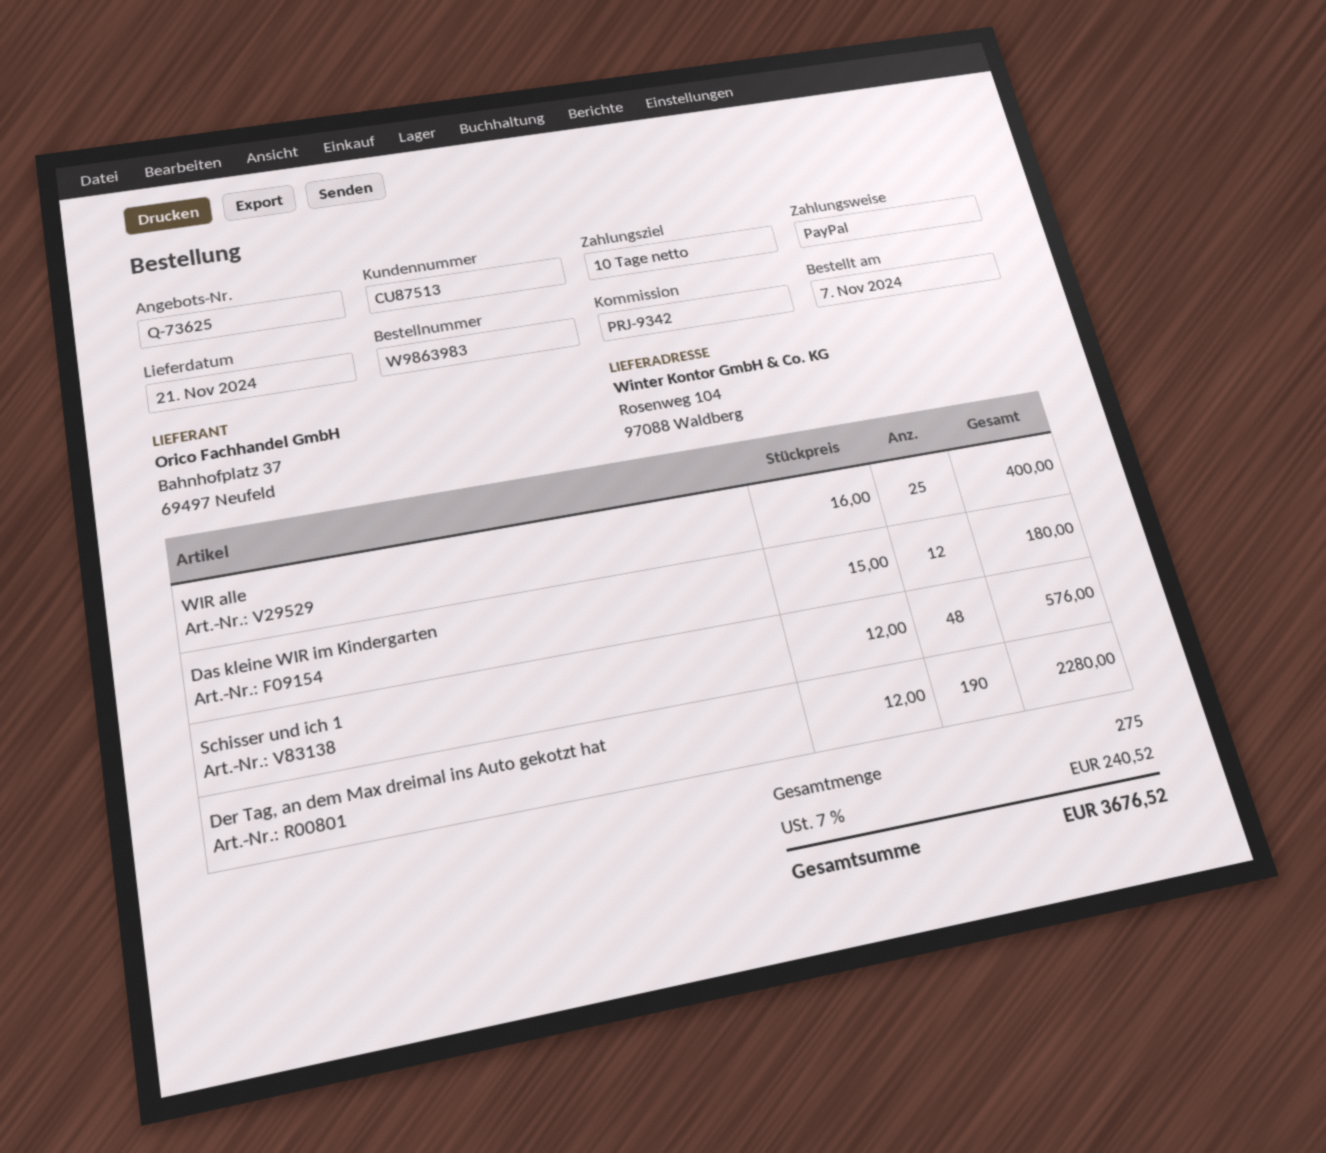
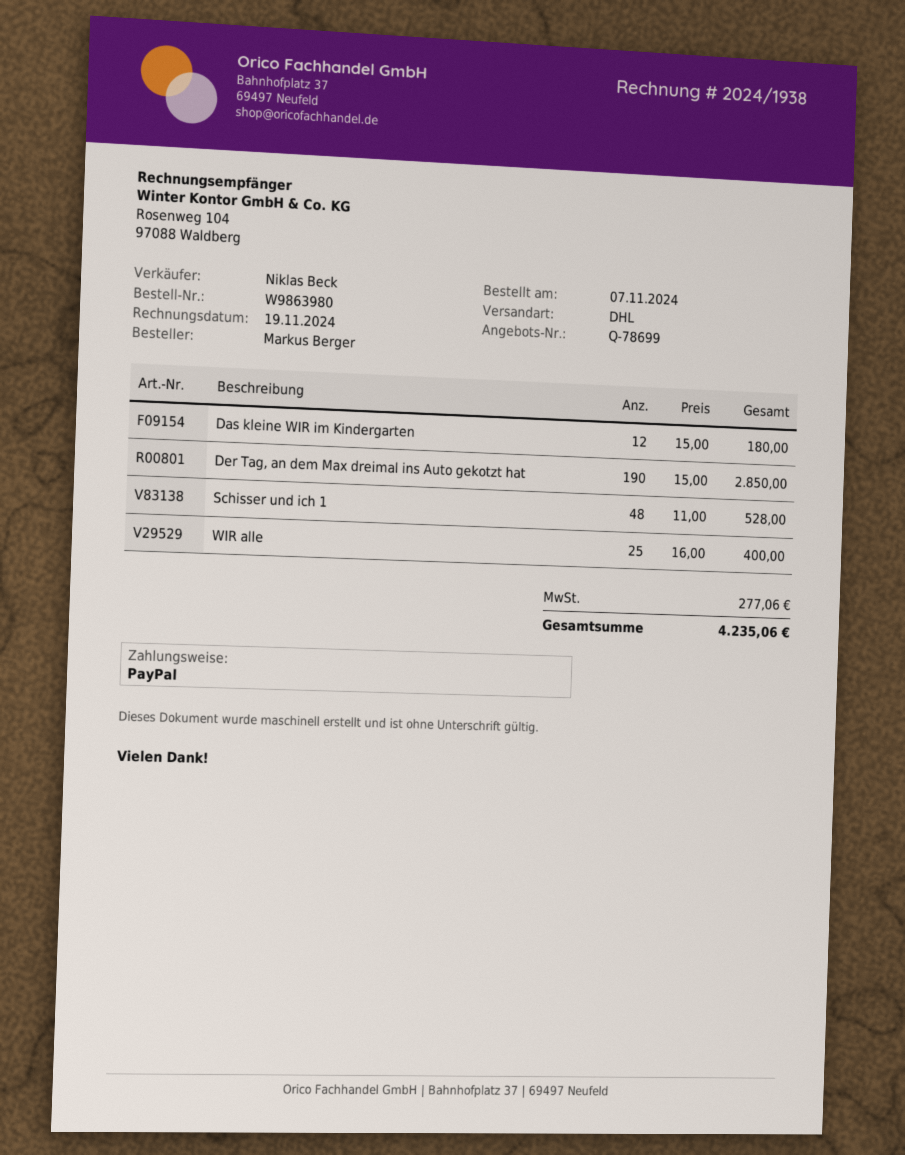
quote number: Q-73625 -> Q-78699
order number: W9863983 -> W9863980
Schisser und ich 1: 48 x 12.00 = 576.00 -> 48 x 11.00 = 528.00
Der Tag, an dem Max dreimal ins Auto gekotzt hat: 190 x 12.00 = 2280.00 -> 190 x 15.00 = 2850.00
tax: 240.52 -> 277.06
total: 3676.52 -> 4235.06

